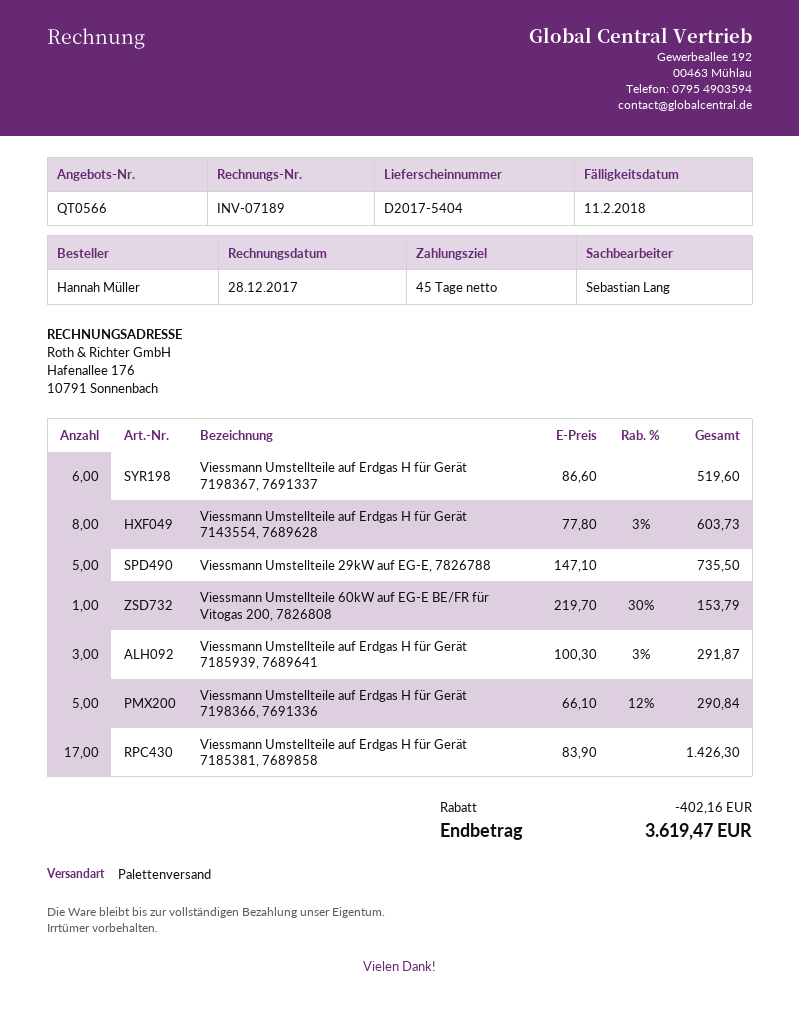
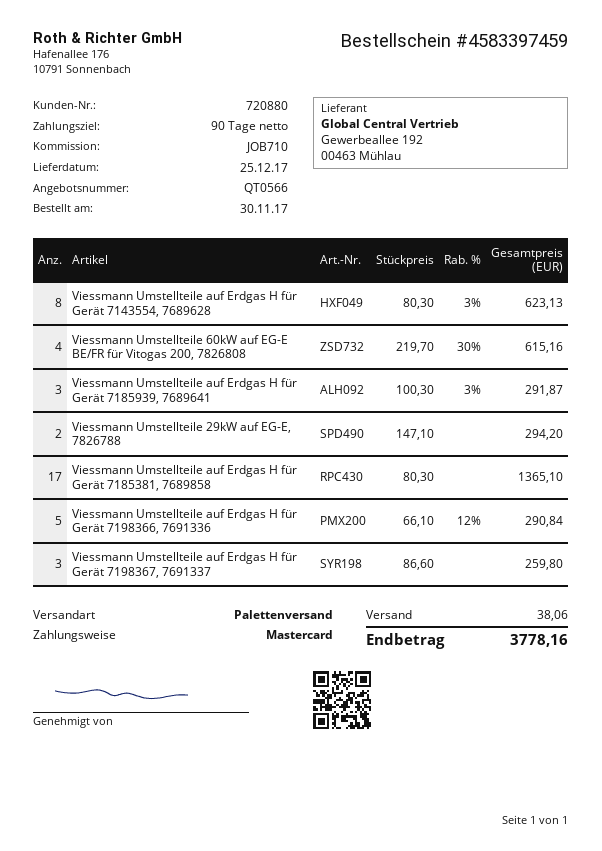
payment terms: 45 days -> 90 days
Viessmann Umstellteile auf Erdgas H für Gerät 7198367, 7691337: 6 x 86.60 = 519.60 -> 3 x 86.60 = 259.80
Viessmann Umstellteile auf Erdgas H für Gerät 7143554, 7689628: 8 x 77.80 - 3% = 603.73 -> 8 x 80.30 - 3% = 623.13
Viessmann Umstellteile 29kW auf EG-E, 7826788: 5 x 147.10 = 735.50 -> 2 x 147.10 = 294.20
Viessmann Umstellteile 60kW auf EG-E BE/FR für Vitogas 200, 7826808: 1 x 219.70 - 30% = 153.79 -> 4 x 219.70 - 30% = 615.16
Viessmann Umstellteile auf Erdgas H für Gerät 7185381, 7689858: 17 x 83.90 = 1426.30 -> 17 x 80.30 = 1365.10
discount: 402.16 -> none
shipping: none -> 38.06
total: 3619.47 -> 3778.16

